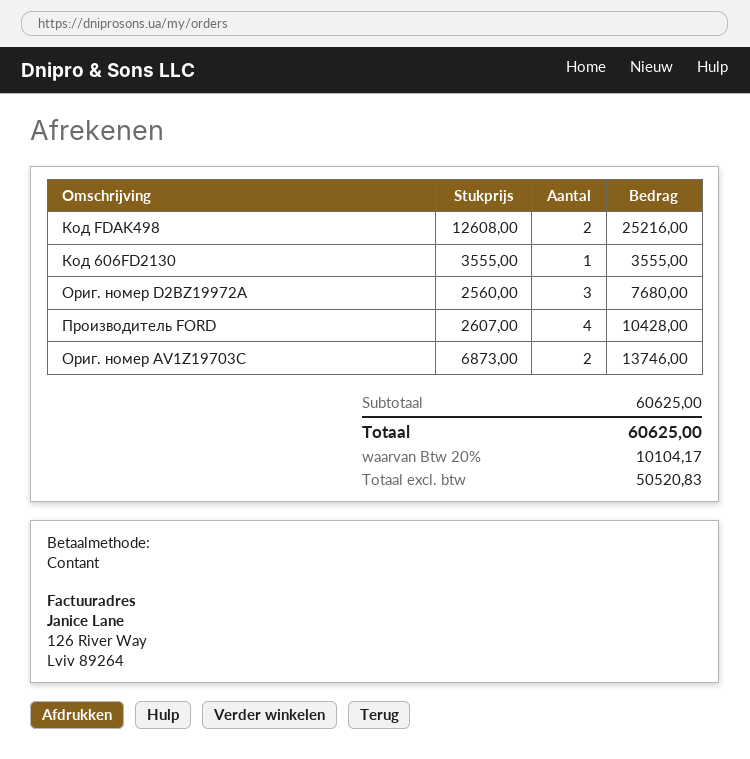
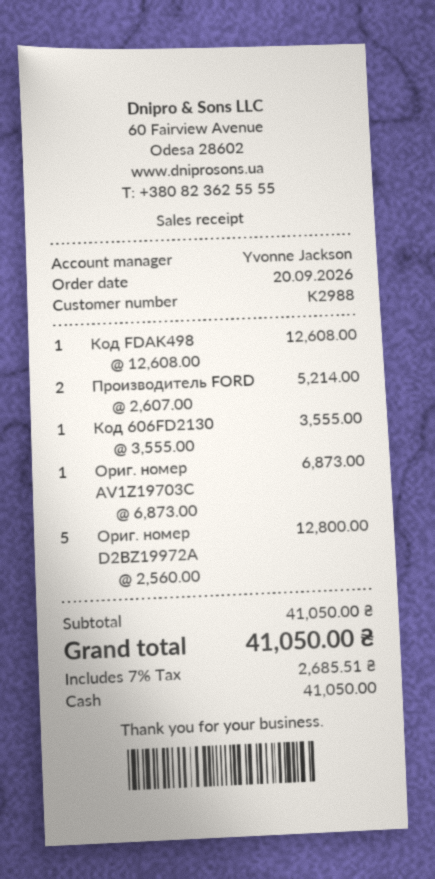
Код FDAK498: 2 x 12608.00 = 25216.00 -> 1 x 12608.00 = 12608.00
Ориг. номер D2BZ19972A: 3 x 2560.00 = 7680.00 -> 5 x 2560.00 = 12800.00
Производитель FORD: 4 x 2607.00 = 10428.00 -> 2 x 2607.00 = 5214.00
Ориг. номер AV1Z19703C: 2 x 6873.00 = 13746.00 -> 1 x 6873.00 = 6873.00
subtotal: 60625.00 -> 41050.00
tax: 20% = 10104.17 -> 7% = 2685.51
total: 60625.00 -> 41050.00

